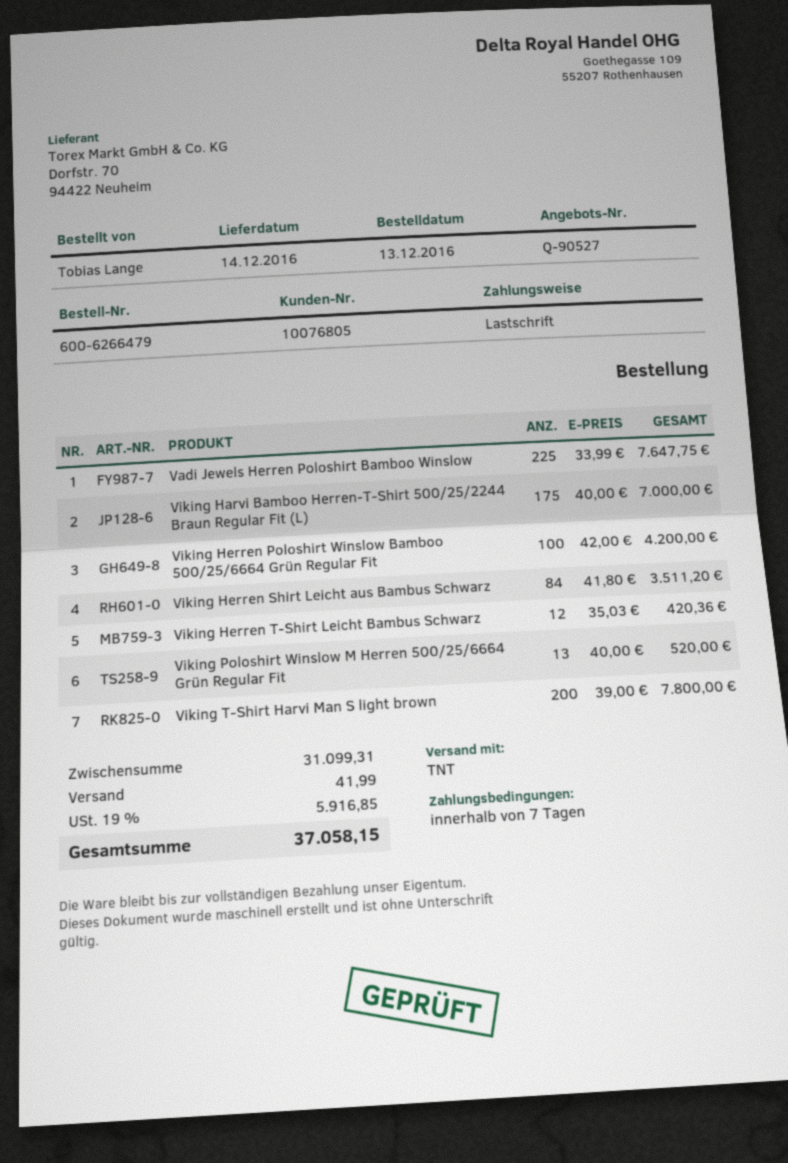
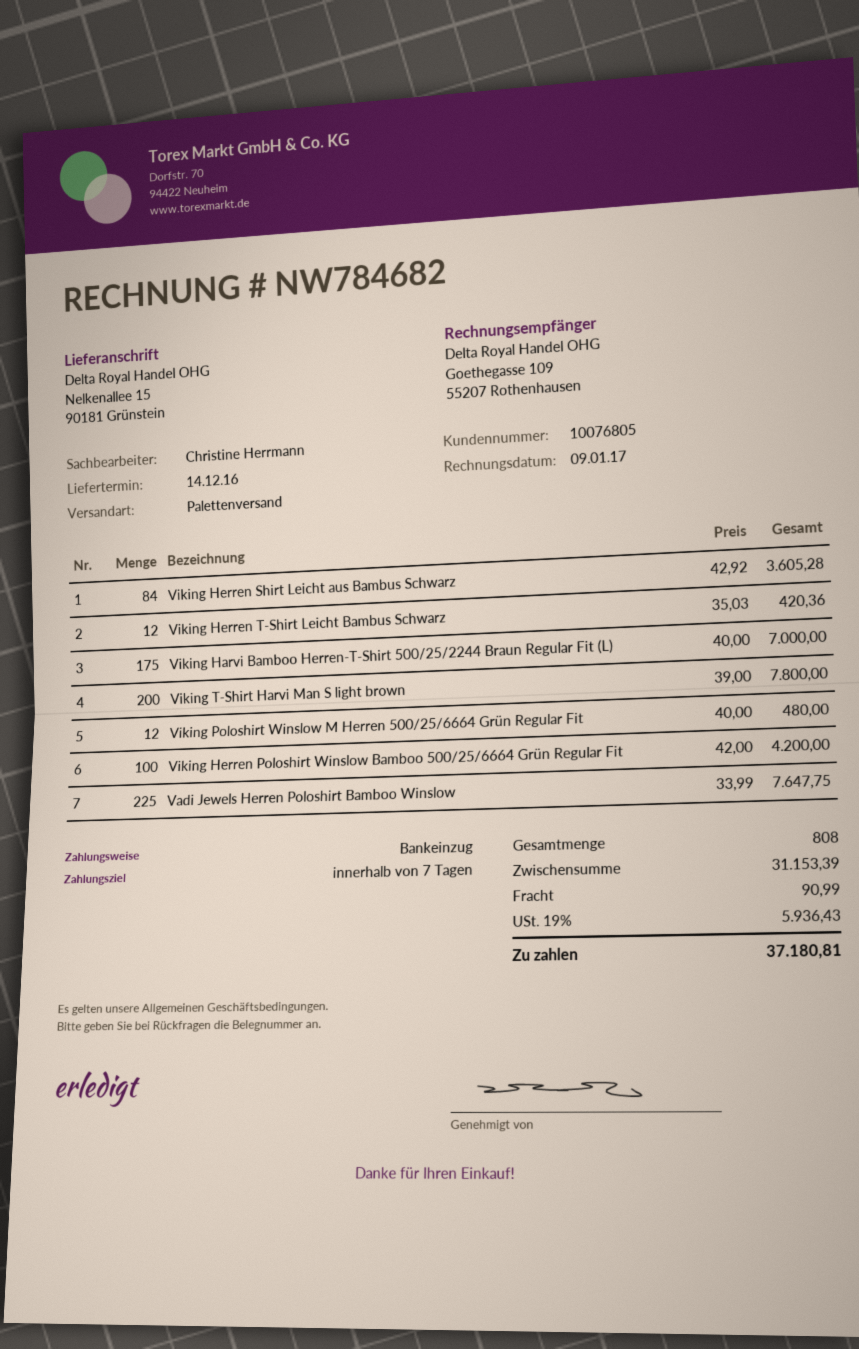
shipping method: TNT -> pallet freight
Viking Herren Shirt Leicht aus Bambus Schwarz: 84 x 41.80 = 3511.20 -> 84 x 42.92 = 3605.28
Viking Poloshirt Winslow M Herren 500/25/6664 Grün Regular Fit: 13 x 40.00 = 520.00 -> 12 x 40.00 = 480.00
subtotal: 31099.31 -> 31153.39
shipping: 41.99 -> 90.99
tax: 19% = 5916.85 -> 19% = 5936.43
total: 37058.15 -> 37180.81

